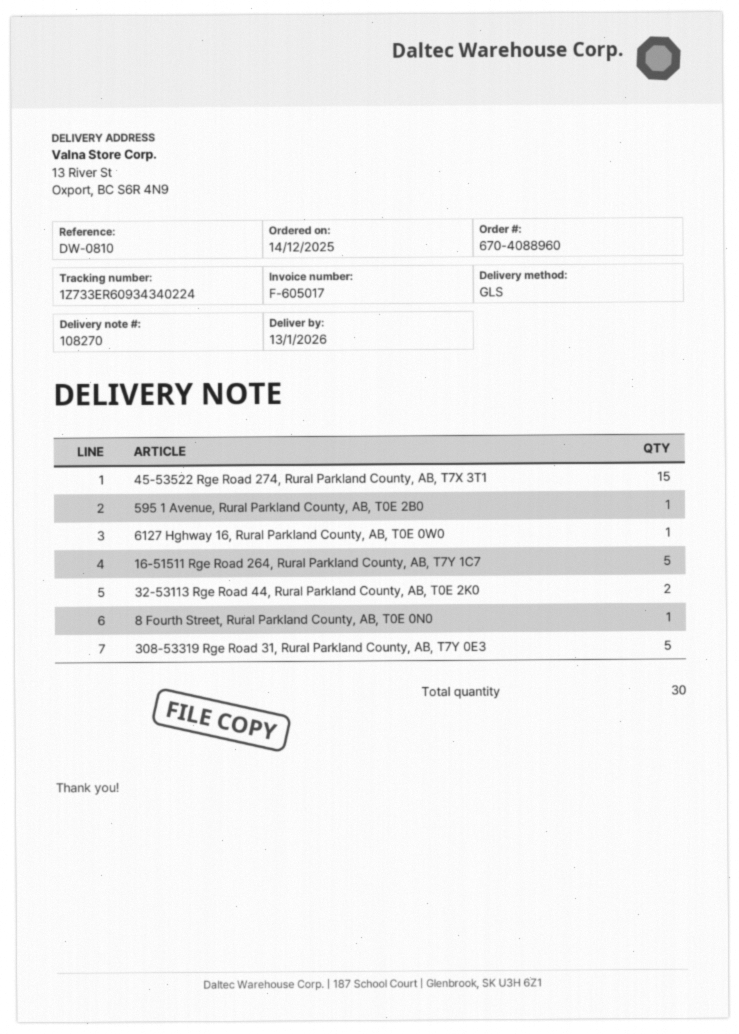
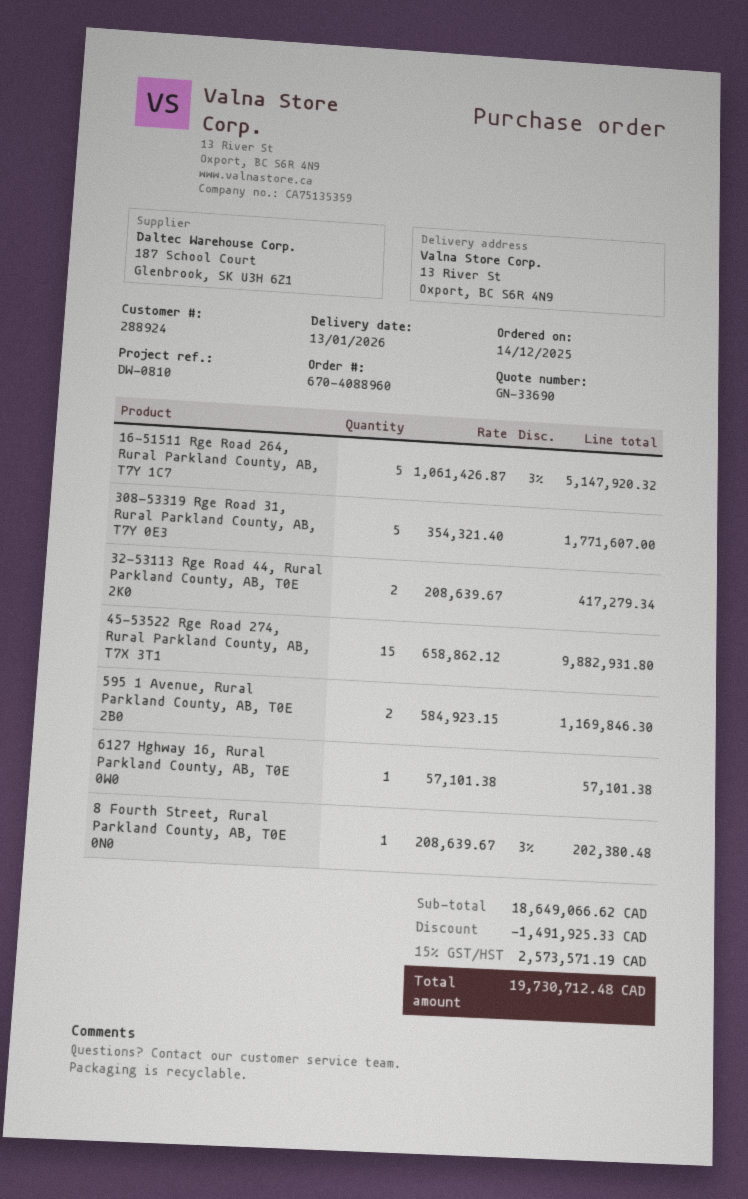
595 1 Avenue, Rural Parkland County, AB, T0E 2B0: 1 -> 2

